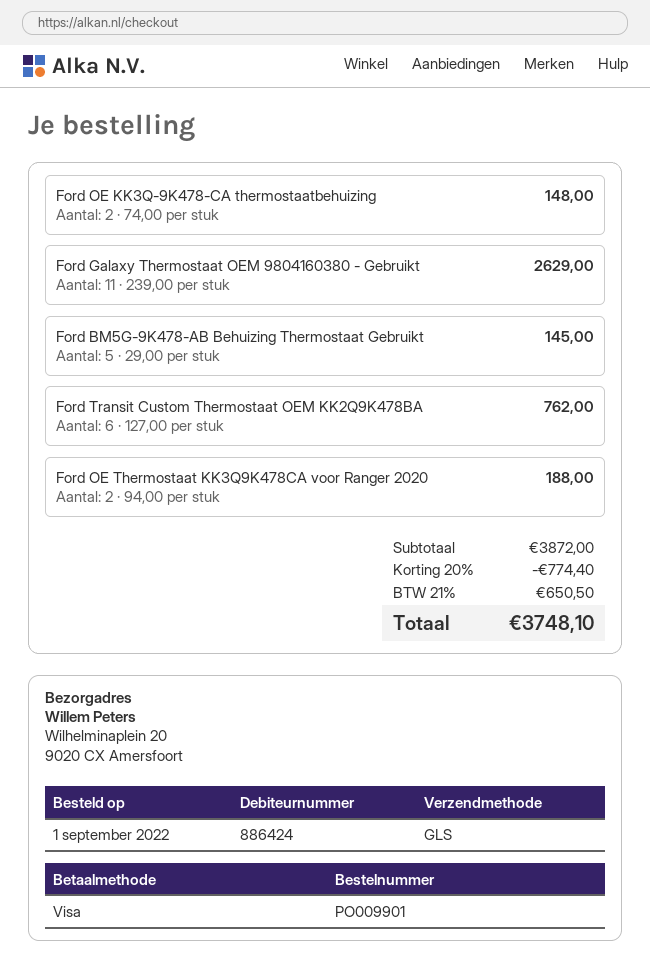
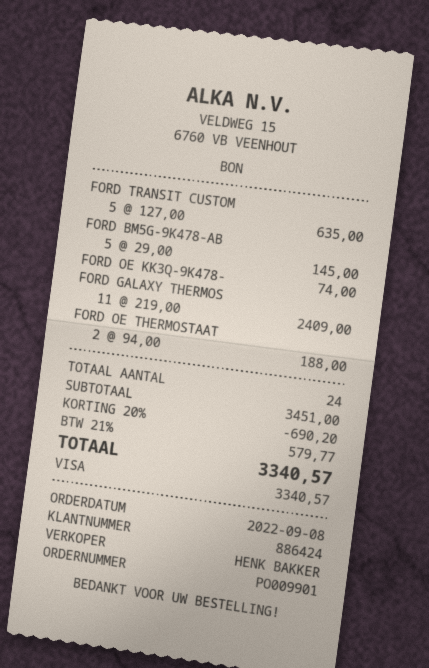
order date: 2022-09-01 -> 2022-09-08
Ford OE KK3Q-9K478-CA thermostaatbehuizing: 2 x 74.00 = 148.00 -> 1 x 74.00 = 74.00
Ford Galaxy Thermostaat OEM 9804160380 - Gebruikt: 11 x 239.00 = 2629.00 -> 11 x 219.00 = 2409.00
Ford Transit Custom Thermostaat OEM KK2Q9K478BA: 6 x 127.00 = 762.00 -> 5 x 127.00 = 635.00
subtotal: 3872.00 -> 3451.00
discount: 20% = 774.40 -> 20% = 690.20
tax: 21% = 650.50 -> 21% = 579.77
total: 3748.10 -> 3340.57

